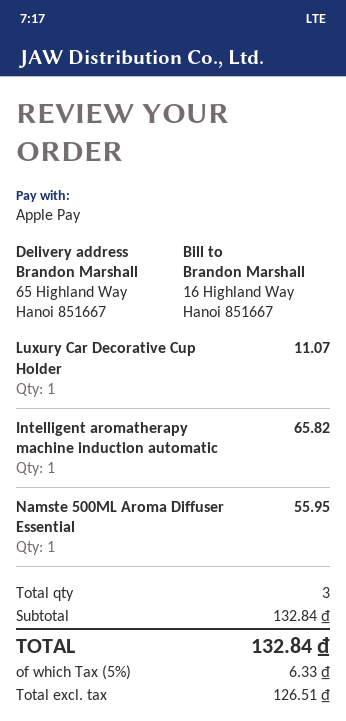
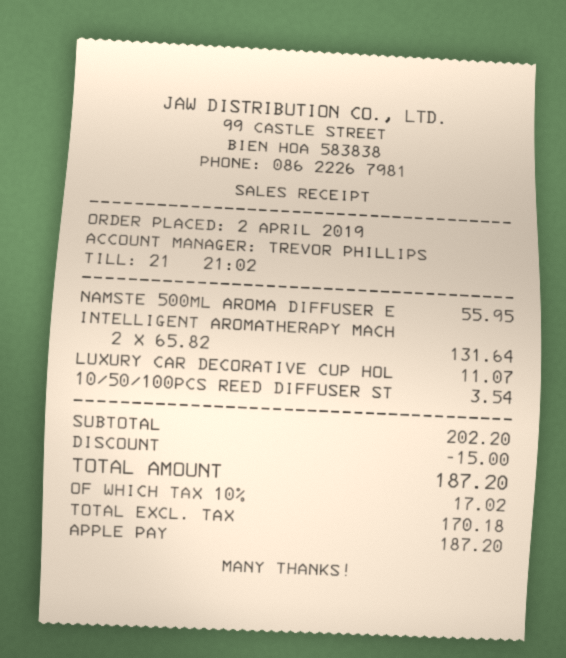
Intelligent aromatherapy machine induction automatic: 1 for 65.82 -> 2 for 131.64
10/50/100PCS REED DIFFUSER ST: none -> 1 for 3.54
subtotal: 132.84 -> 202.20
discount: none -> 15.00
net: 126.51 -> 170.18
tax: 5% = 6.33 -> 10% = 17.02
total: 132.84 -> 187.20

